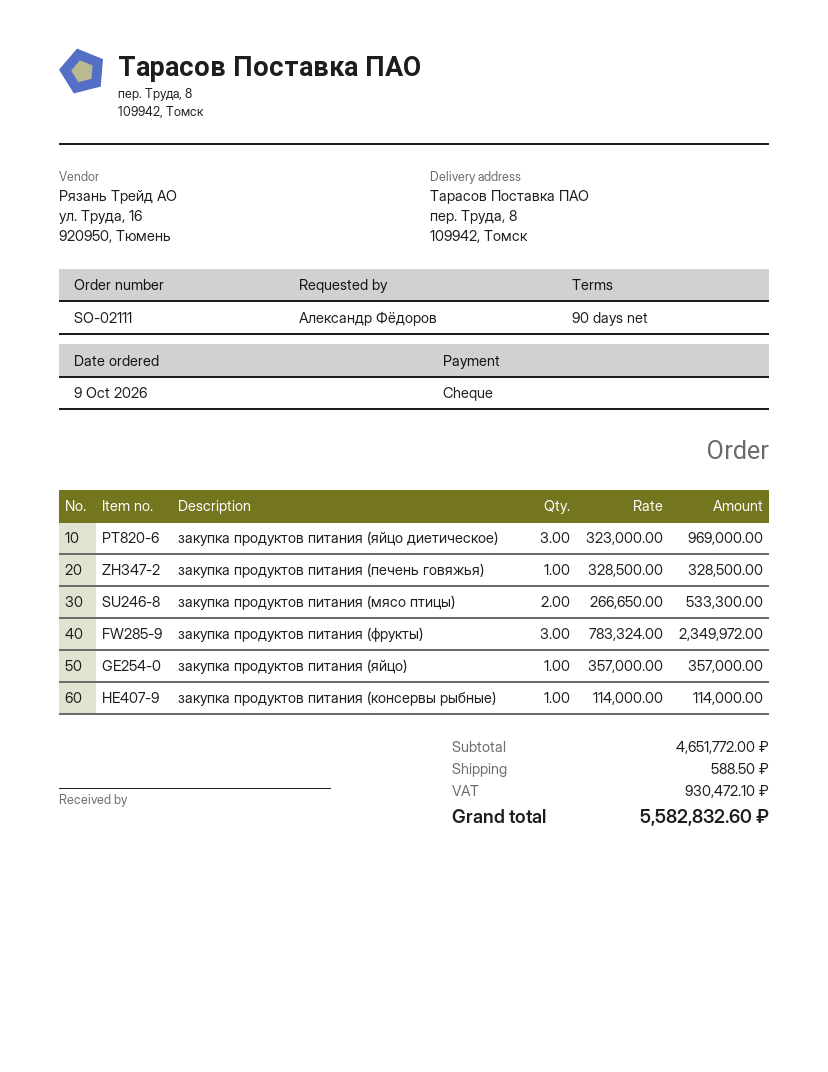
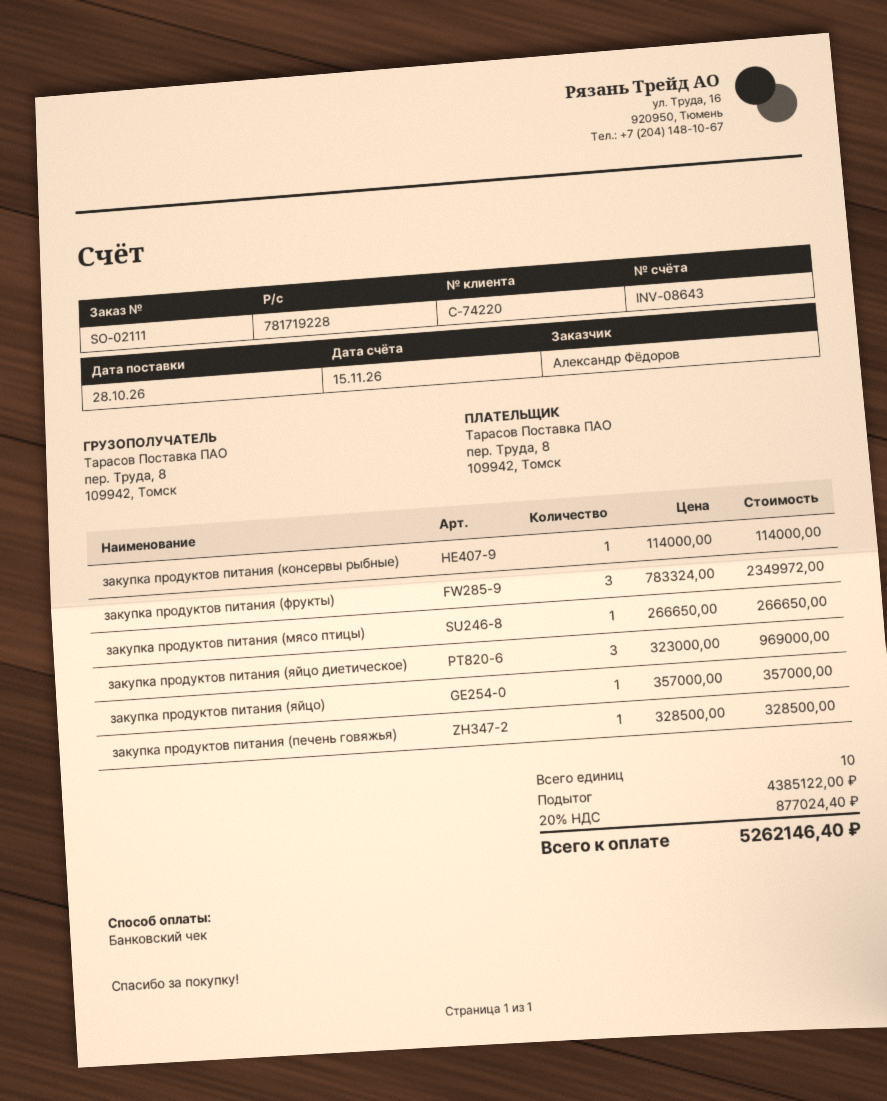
закупка продуктов питания (мясо птицы): 2 x 266650.00 = 533300.00 -> 1 x 266650.00 = 266650.00
subtotal: 4651772.00 -> 4385122.00
shipping: 588.50 -> none
tax: 930472.10 -> 877024.40
total: 5582832.60 -> 5262146.40

